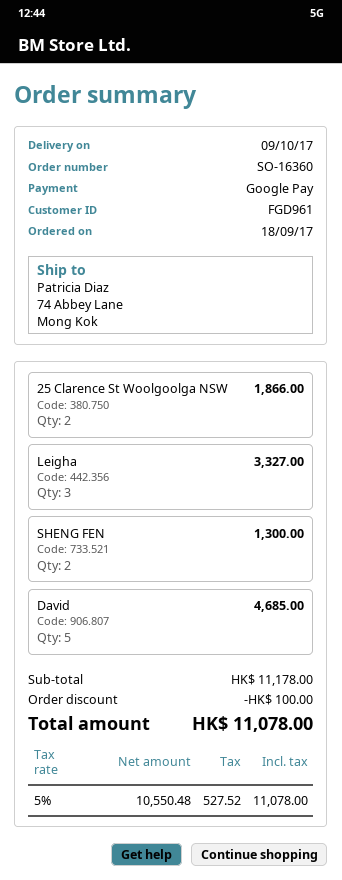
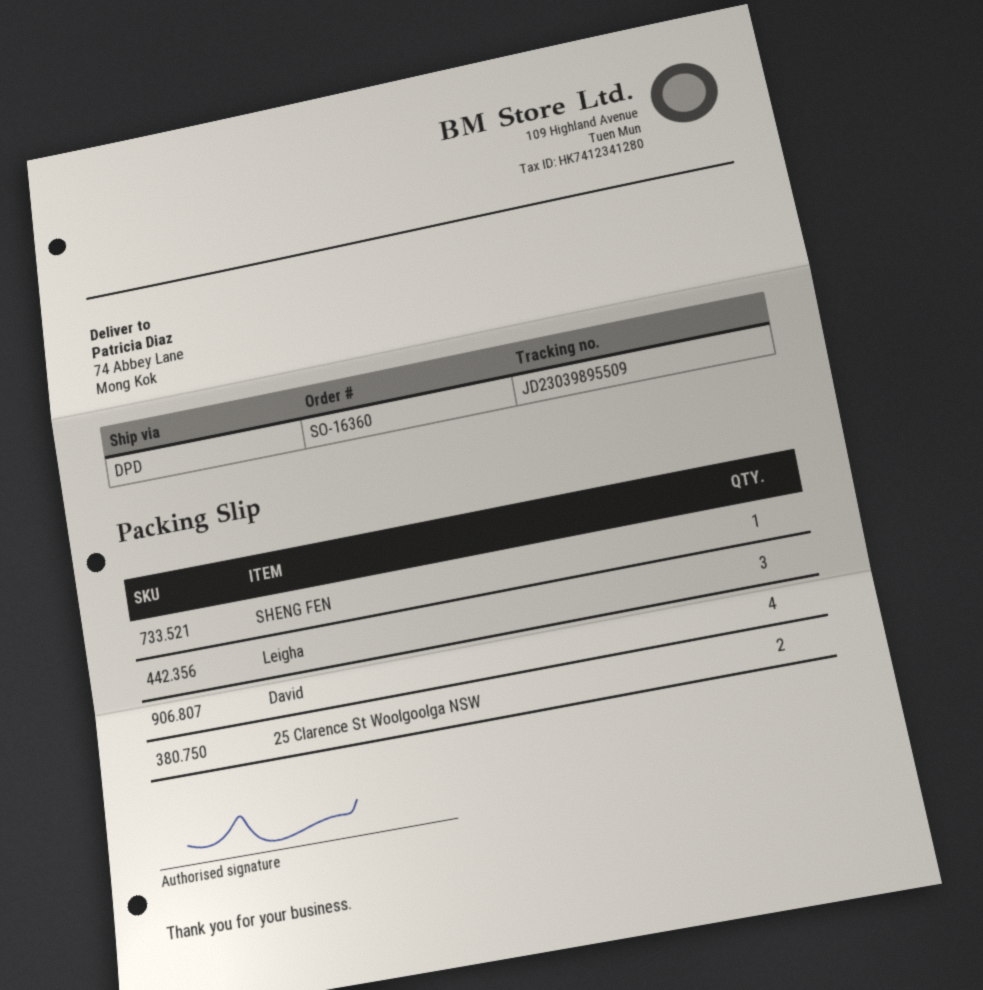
SHENG FEN: 2 -> 1
David: 5 -> 4

